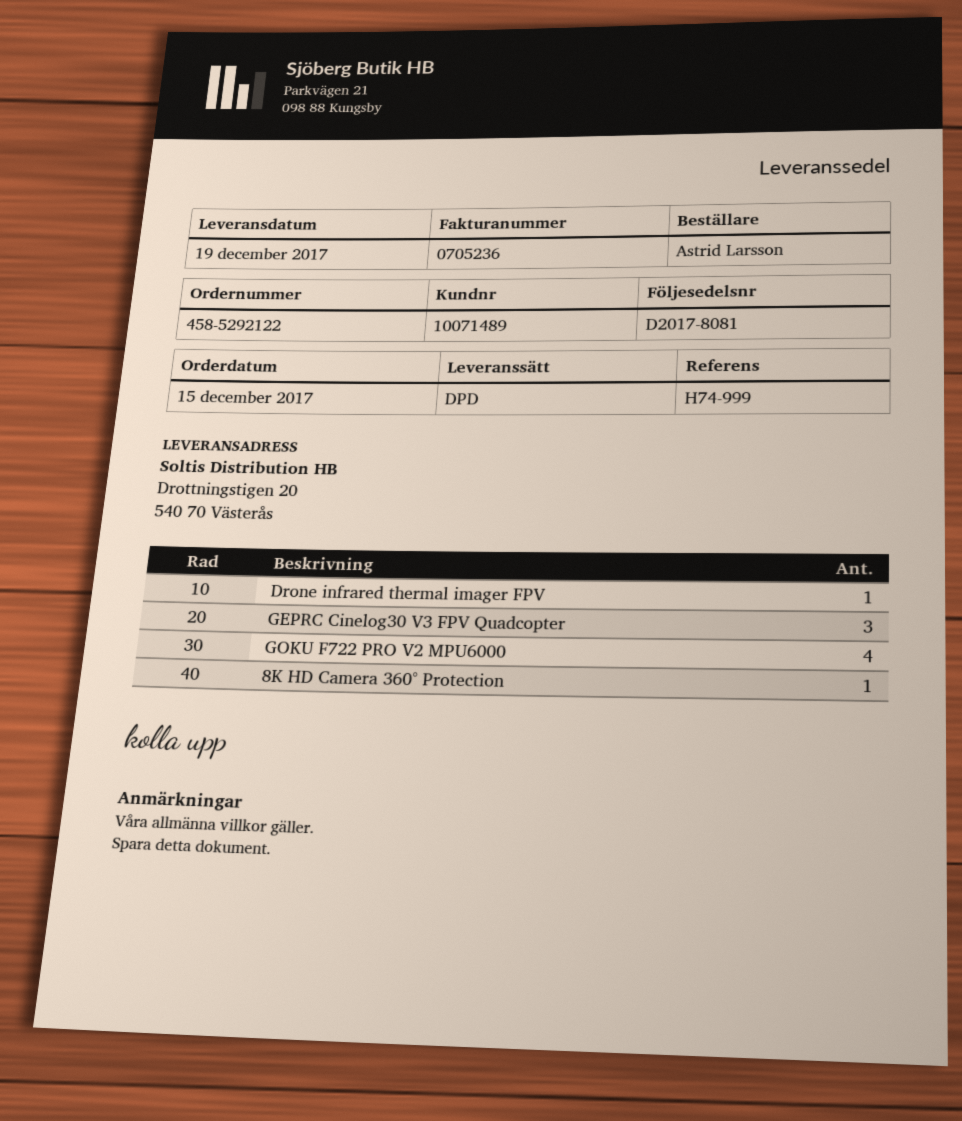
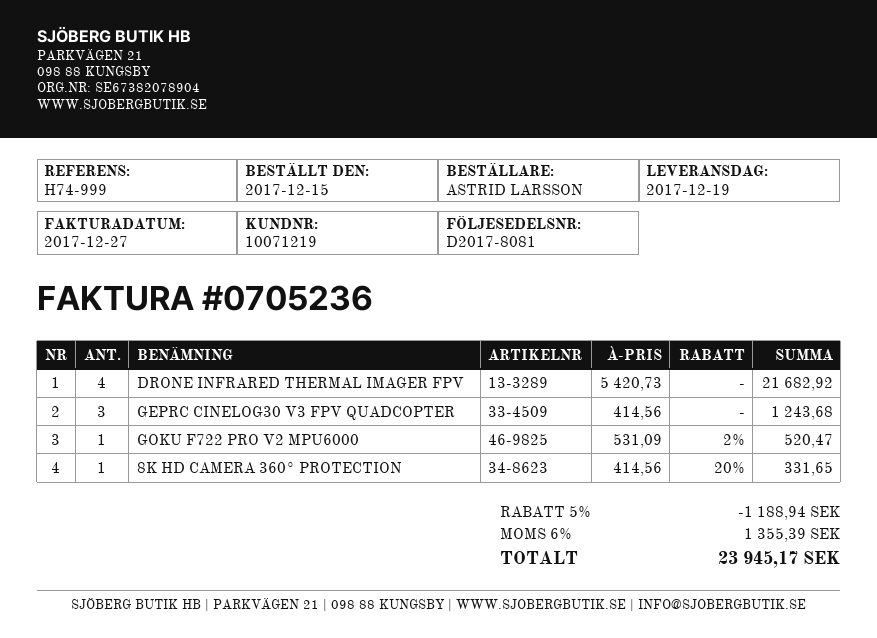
customer number: 10071489 -> 10071219
Drone infrared thermal imager FPV: 1 -> 4
GOKU F722 PRO V2 MPU6000: 4 -> 1

